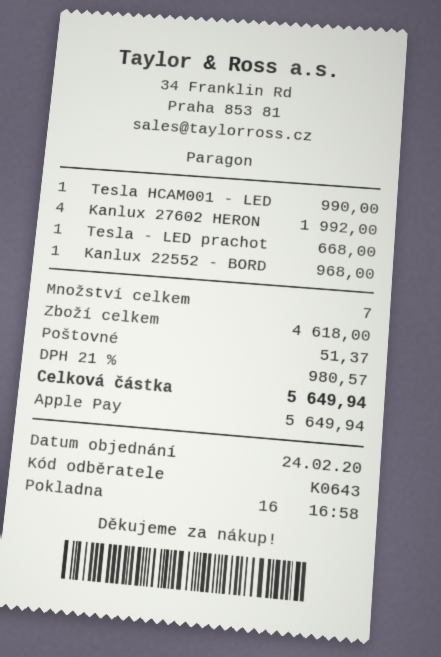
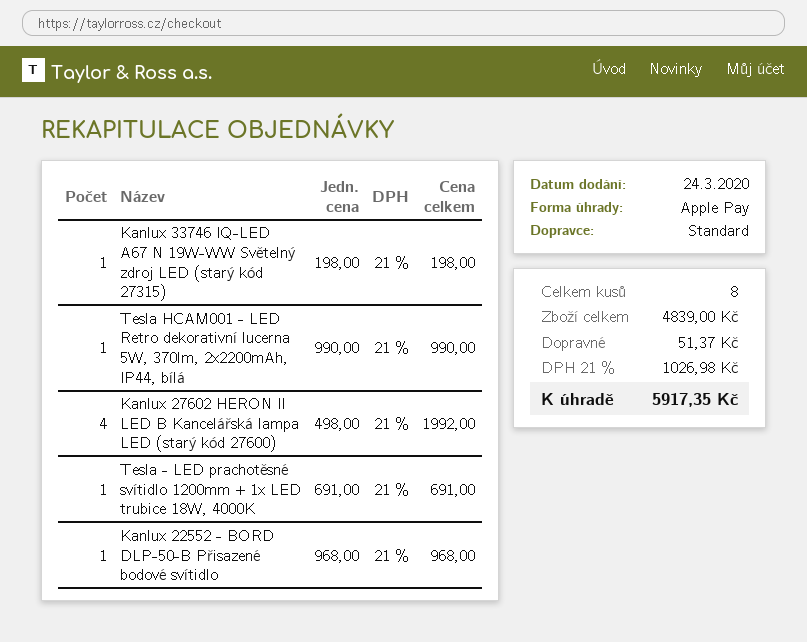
Tesla - LED prachot: 1 for 668.00 -> 1 for 691.00
Kanlux 33746 IQ-LED A67 N 19W-WW Světelný zdroj LED (starý kód 27315): none -> 1 for 198.00
total quantity: 7 -> 8
subtotal: 4618.00 -> 4839.00
tax: 21% = 980.57 -> 21% = 1026.98
total: 5649.94 -> 5917.35

